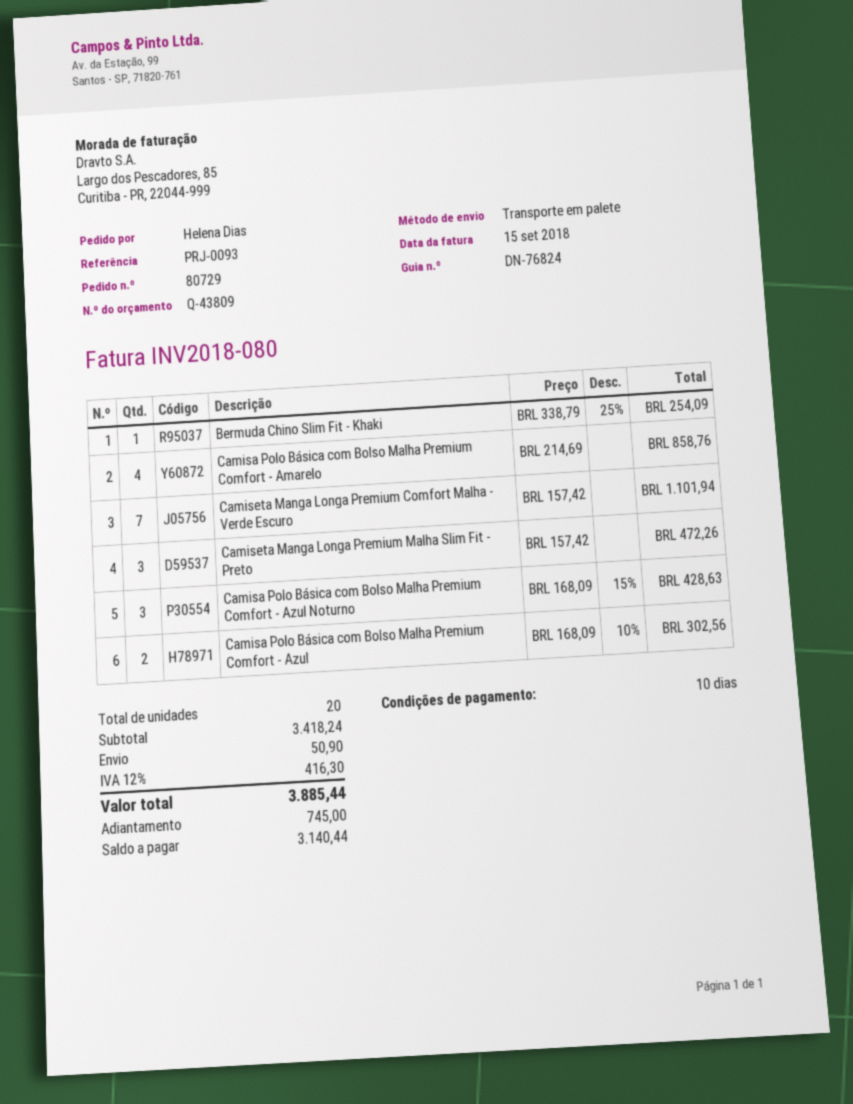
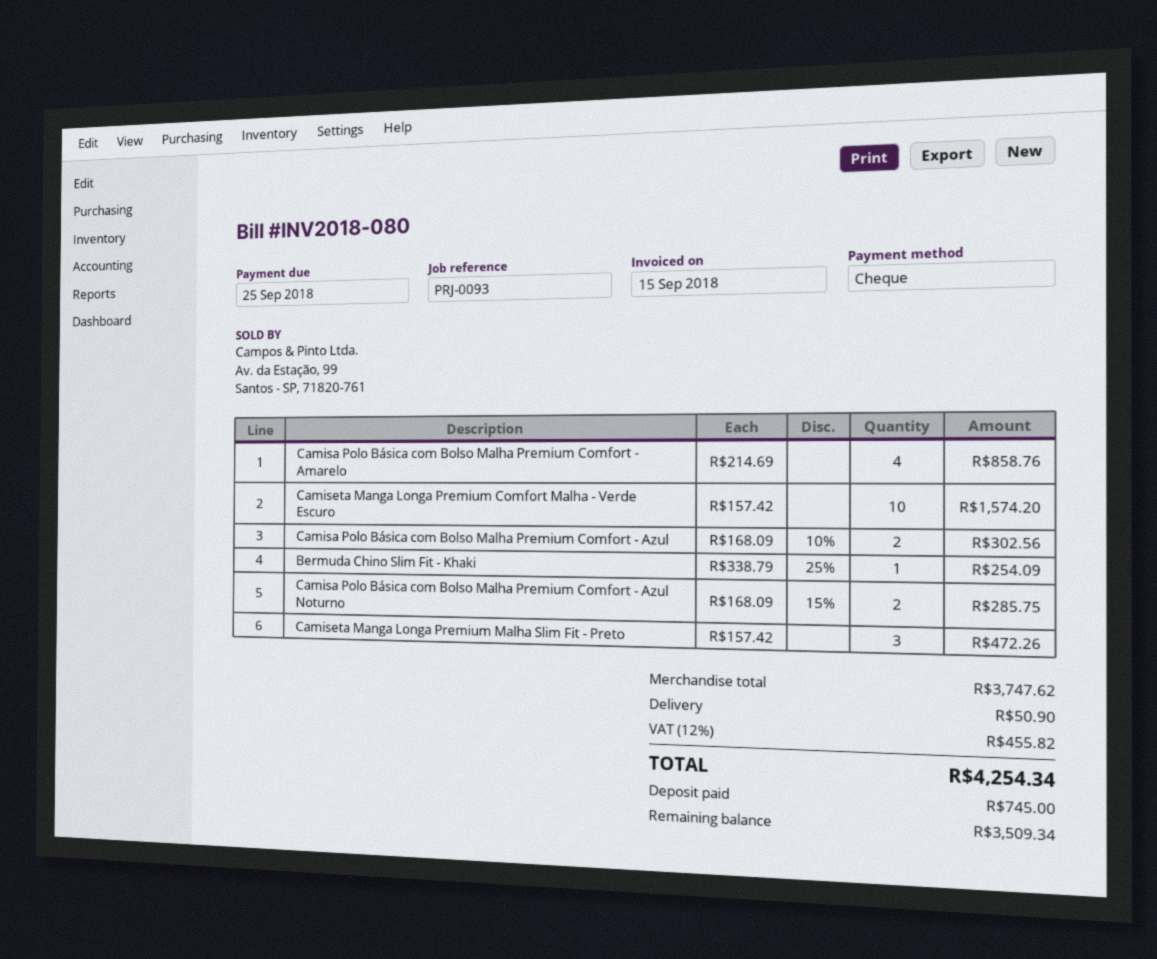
Camiseta Manga Longa Premium Comfort Malha - Verde Escuro: 7 x 157.42 = 1101.94 -> 10 x 157.42 = 1574.20
Camisa Polo Básica com Bolso Malha Premium Comfort - Azul Noturno: 3 x 168.09 - 15% = 428.63 -> 2 x 168.09 - 15% = 285.75
subtotal: 3418.24 -> 3747.62
tax: 12% = 416.30 -> 12% = 455.82
total: 3885.44 -> 4254.34
balance: 3140.44 -> 3509.34

